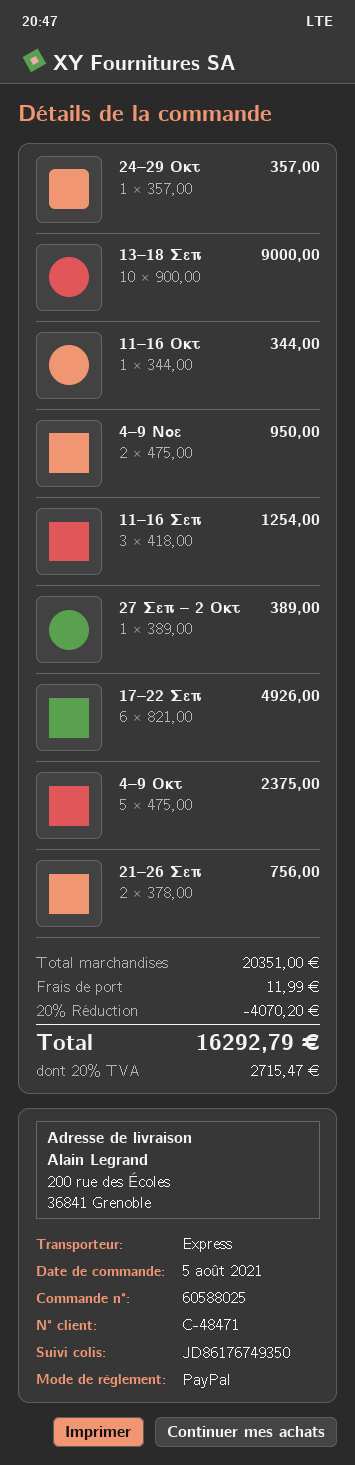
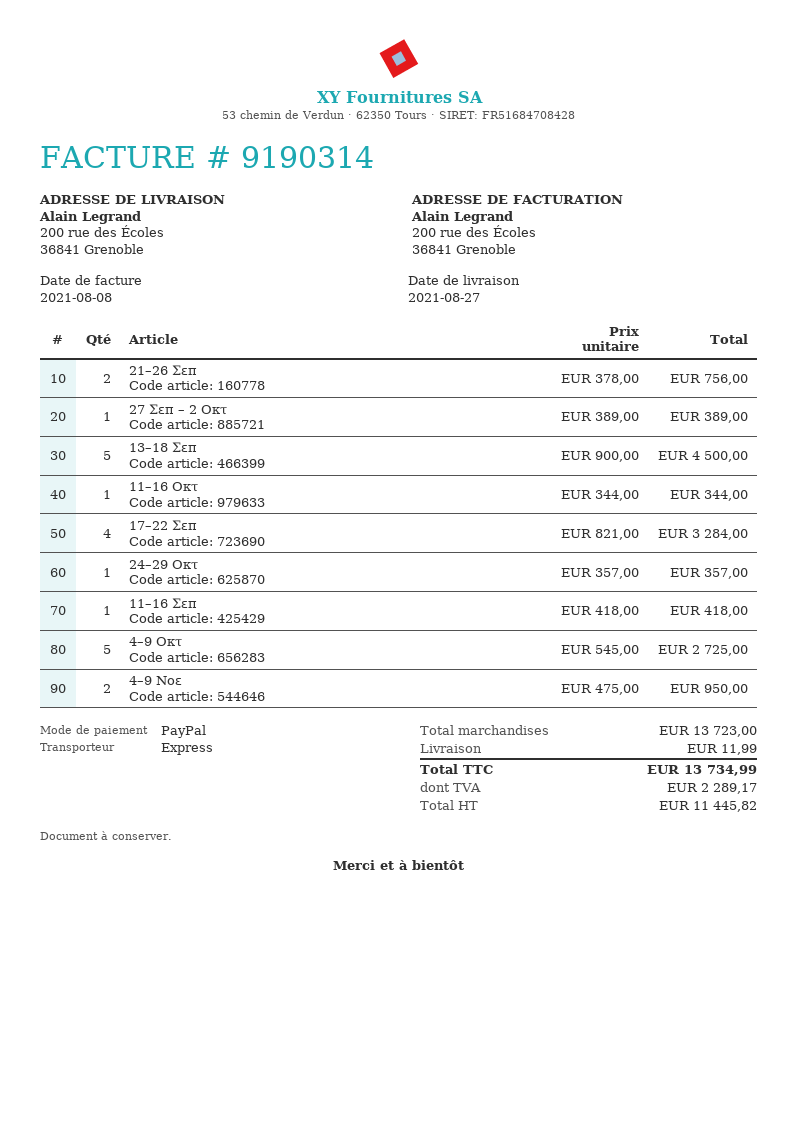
13–18 Σεπ: 10 x 900.00 = 9000.00 -> 5 x 900.00 = 4500.00
11–16 Σεπ: 3 x 418.00 = 1254.00 -> 1 x 418.00 = 418.00
17–22 Σεπ: 6 x 821.00 = 4926.00 -> 4 x 821.00 = 3284.00
4–9 Οκτ: 5 x 475.00 = 2375.00 -> 5 x 545.00 = 2725.00
subtotal: 20351.00 -> 13723.00
discount: 20% = 4070.20 -> none
tax: 2715.47 -> 2289.17
total: 16292.79 -> 13734.99

